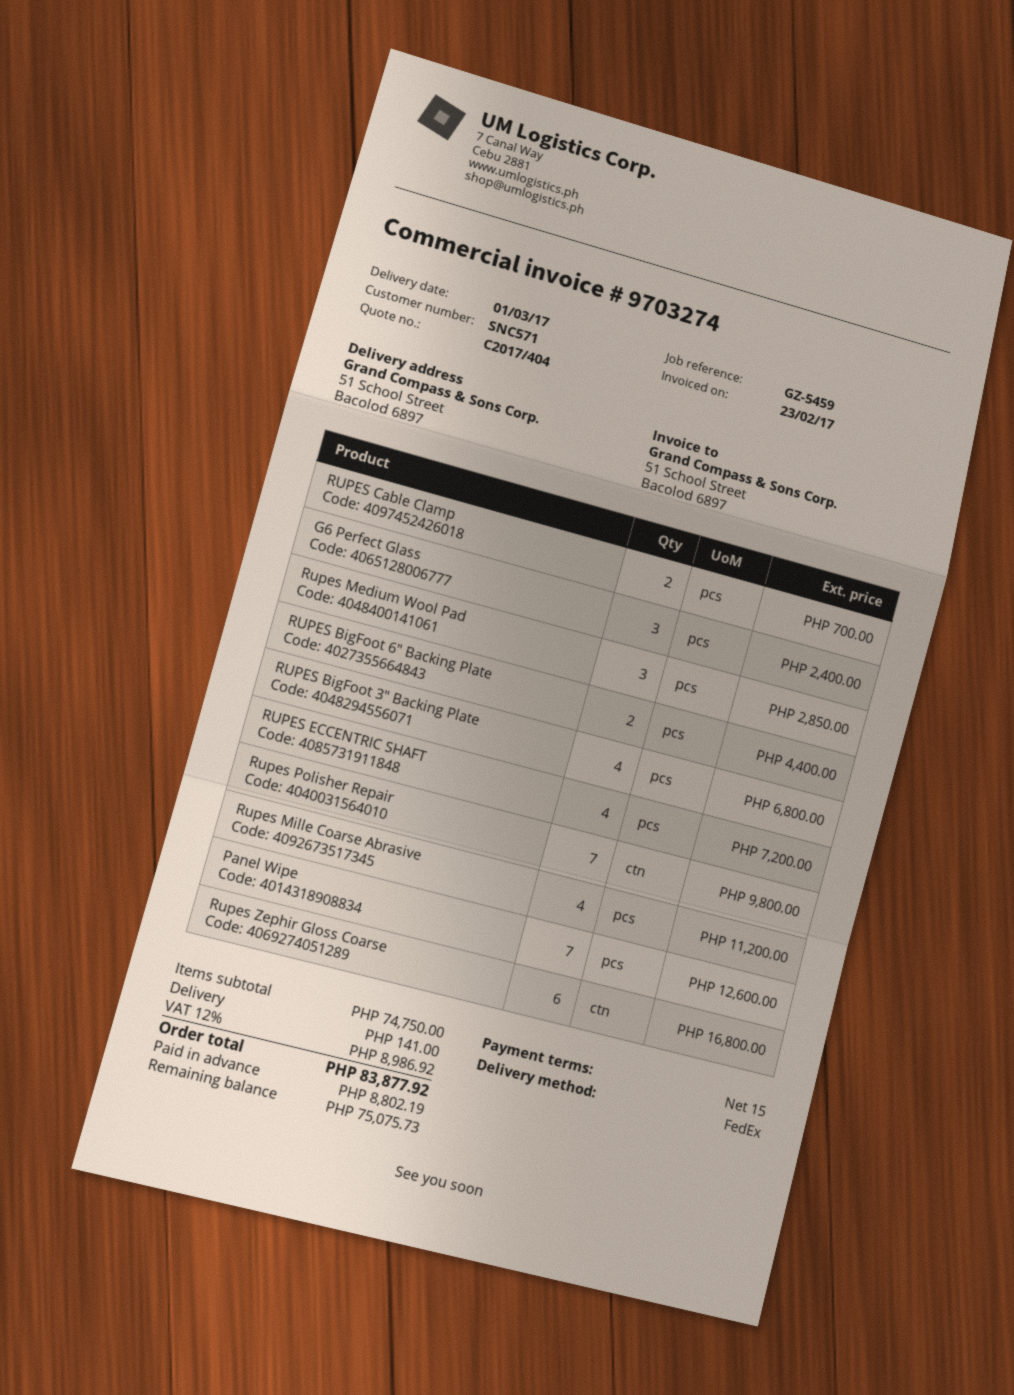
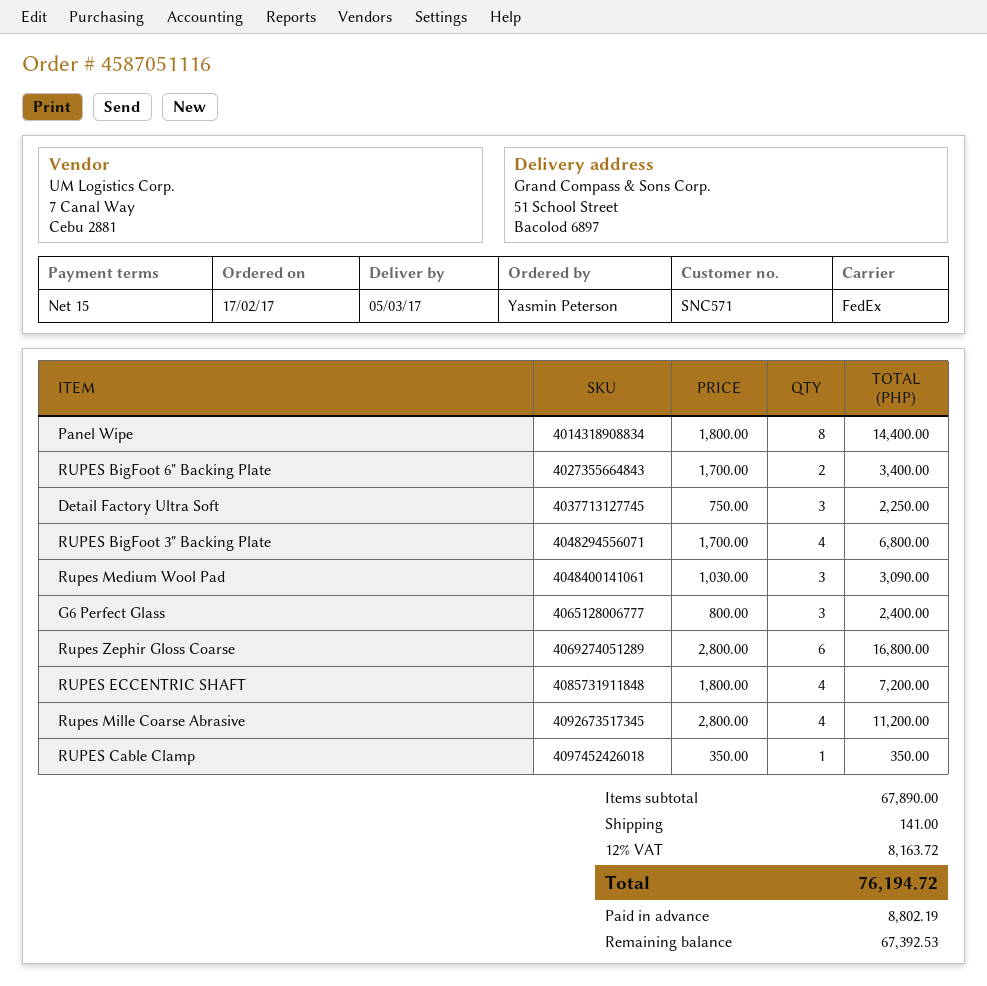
delivery date: 2017-03-01 -> 2017-03-05
RUPES Cable Clamp: 2 for 700.00 -> 1 for 350.00
Rupes Medium Wool Pad: 3 for 2850.00 -> 3 for 3090.00
RUPES BigFoot 6" Backing Plate: 2 for 4400.00 -> 2 for 3400.00
Rupes Polisher Repair: 7 for 9800.00 -> none
Panel Wipe: 7 for 12600.00 -> 8 for 14400.00
Detail Factory Ultra Soft: none -> 3 for 2250.00
subtotal: 74750.00 -> 67890.00
tax: 12% = 8986.92 -> 12% = 8163.72
total: 83877.92 -> 76194.72
balance: 75075.73 -> 67392.53

